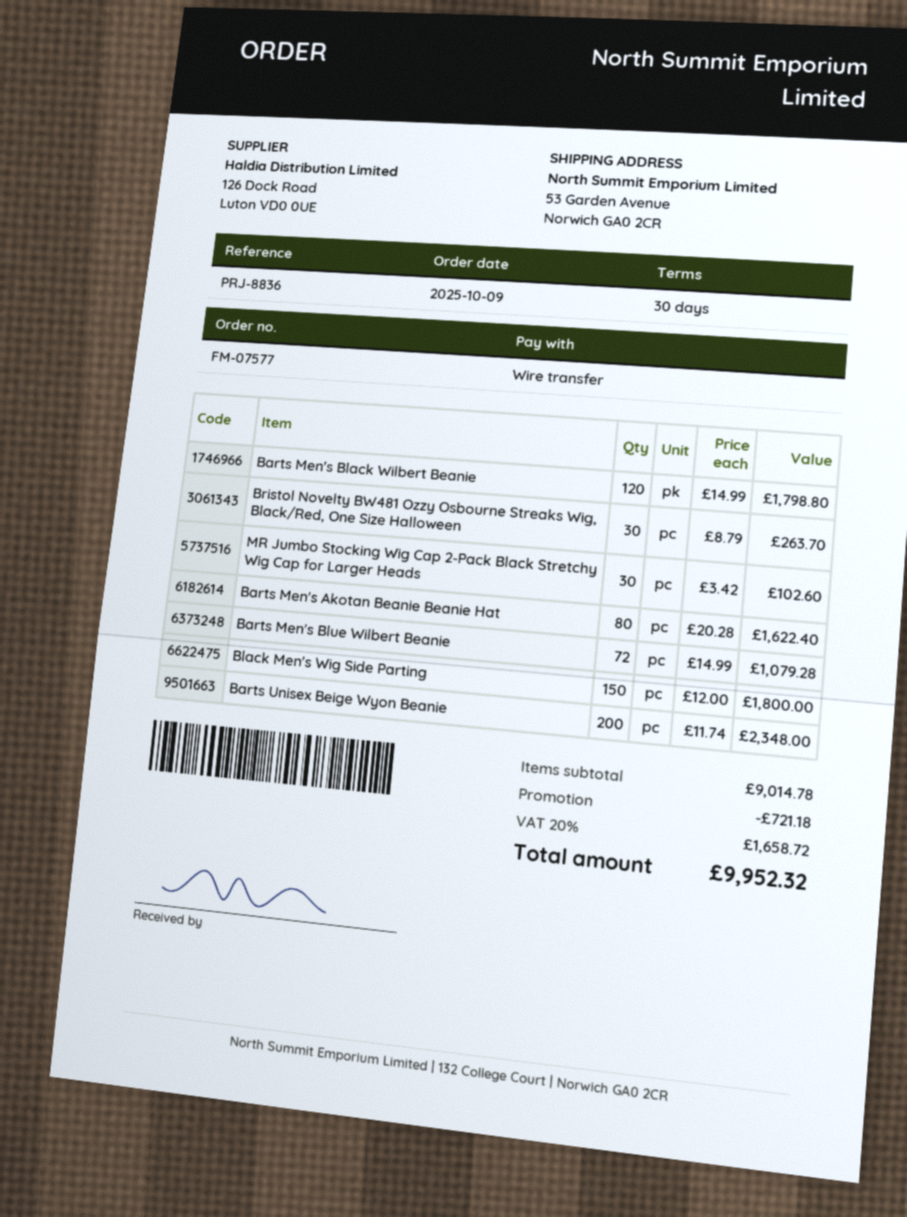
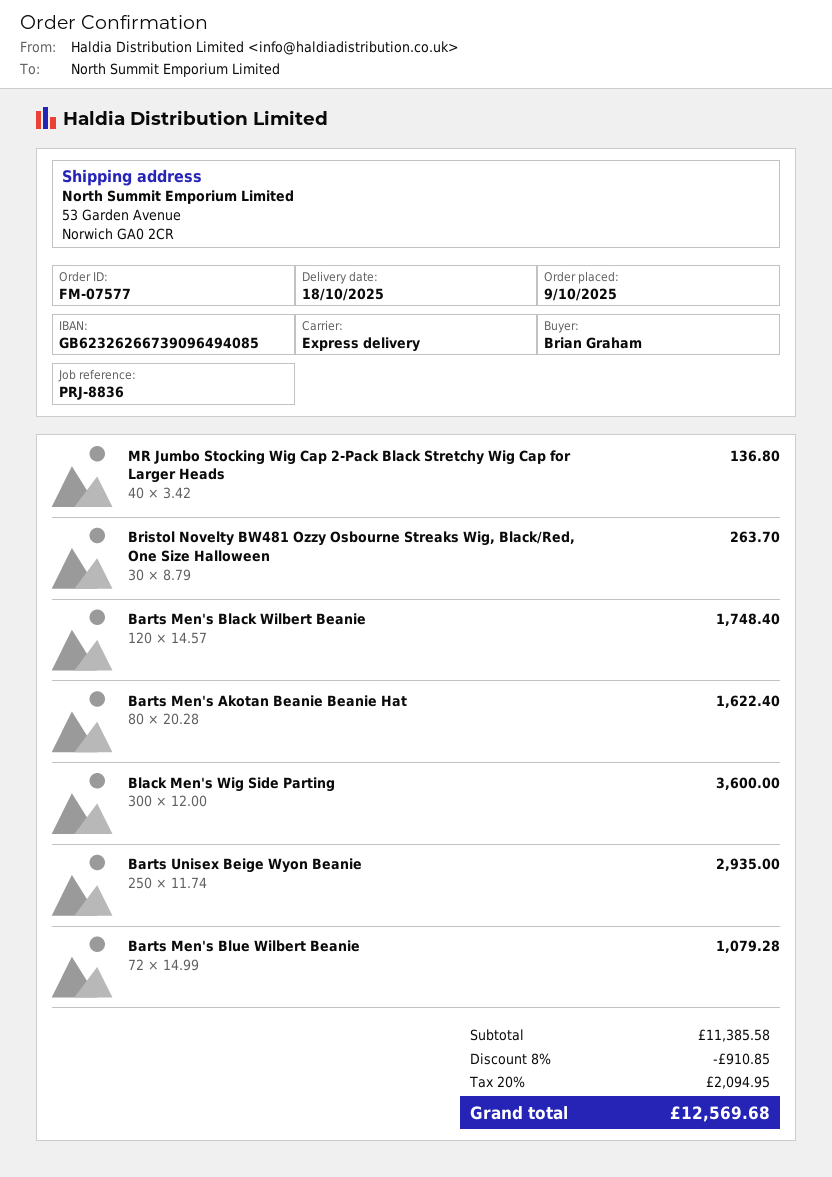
Barts Men's Black Wilbert Beanie: 120 x 14.99 = 1798.80 -> 120 x 14.57 = 1748.40
MR Jumbo Stocking Wig Cap 2-Pack Black Stretchy Wig Cap for Larger Heads: 30 x 3.42 = 102.60 -> 40 x 3.42 = 136.80
Black Men's Wig Side Parting: 150 x 12.00 = 1800.00 -> 300 x 12.00 = 3600.00
Barts Unisex Beige Wyon Beanie: 200 x 11.74 = 2348.00 -> 250 x 11.74 = 2935.00
subtotal: 9014.78 -> 11385.58
discount: 721.18 -> 910.85
tax: 20% = 1658.72 -> 20% = 2094.95
total: 9952.32 -> 12569.68

